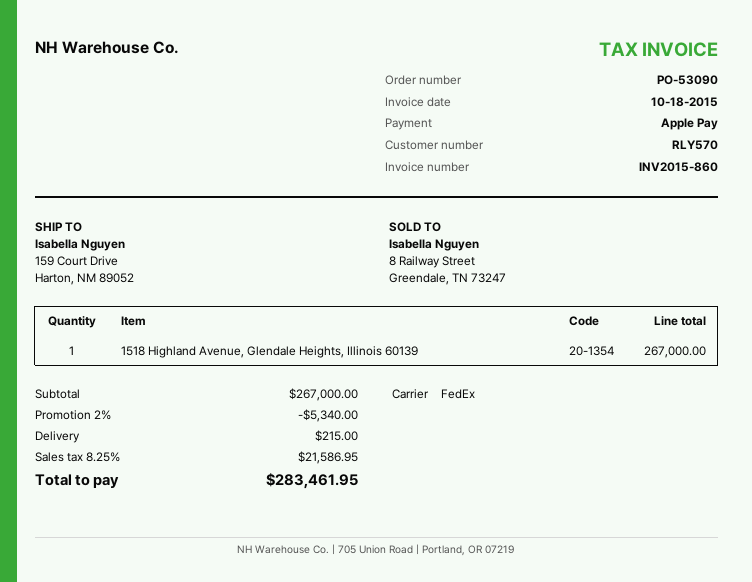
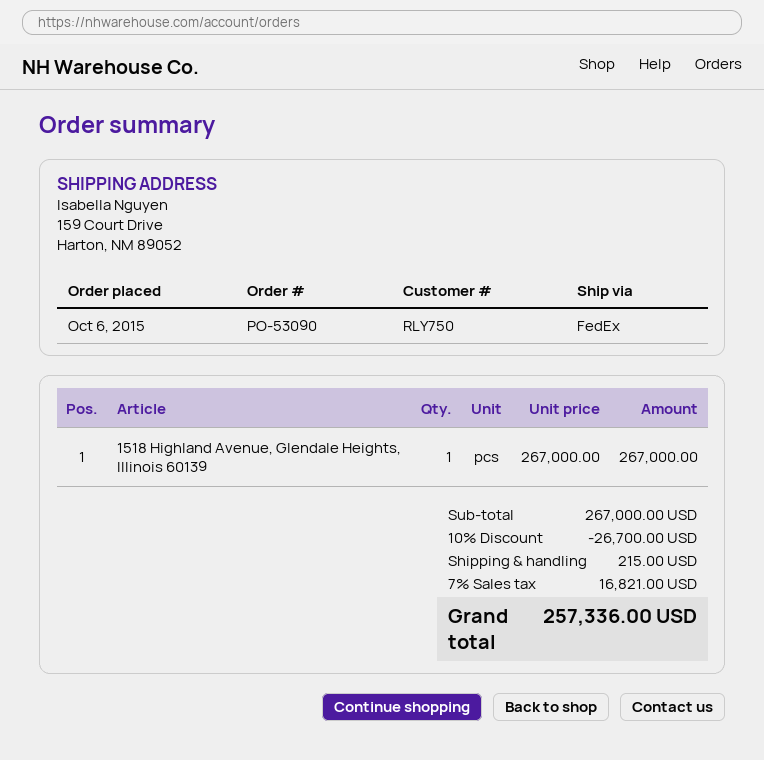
customer number: RLY570 -> RLY750
discount: 2% = 5340.00 -> 10% = 26700.00
tax: 8.25% = 21586.95 -> 7% = 16821.00
total: 283461.95 -> 257336.00

